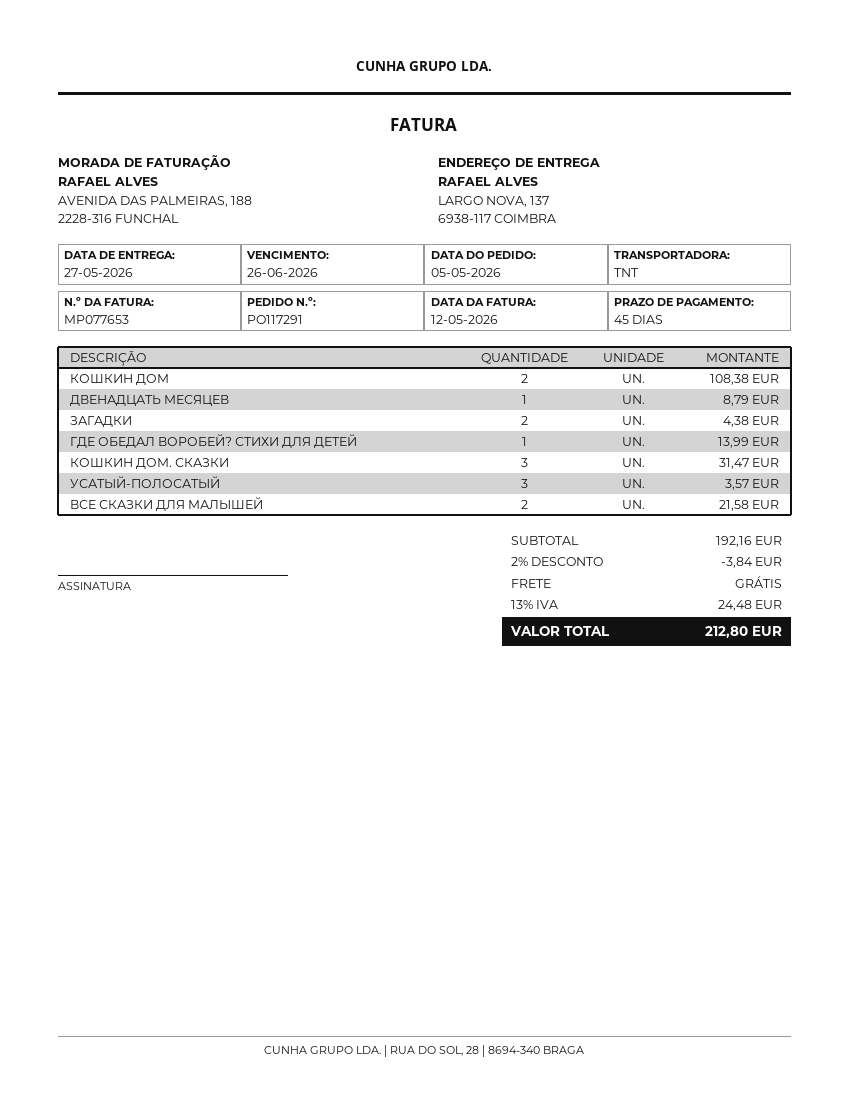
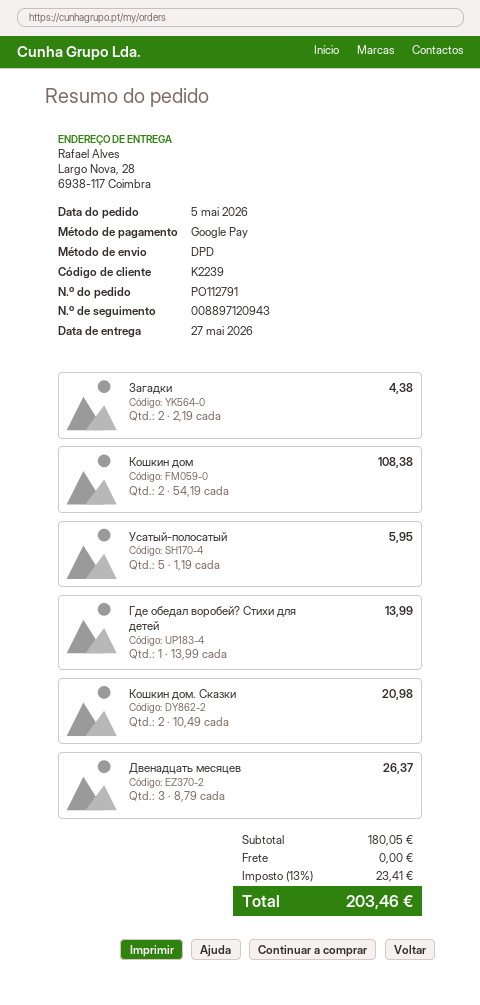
order number: PO117291 -> PO112791
shipping method: TNT -> DPD
ship to: LARGO NOVA, 137, 6938-117 COIMBRA -> Largo Nova, 28, 6938-117 Coimbra
ДВЕНАДЦАТЬ МЕСЯЦЕВ: 1 for 8.79 -> 3 for 26.37
КОШКИН ДОМ. СКАЗКИ: 3 for 31.47 -> 2 for 20.98
УСАТЫЙ-ПОЛОСАТЫЙ: 3 for 3.57 -> 5 for 5.95
ВСЕ СКАЗКИ ДЛЯ МАЛЫШЕЙ: 2 for 21.58 -> none
subtotal: 192.16 -> 180.05
discount: 2% = 3.84 -> none
tax: 13% = 24.48 -> 13% = 23.41
total: 212.80 -> 203.46

